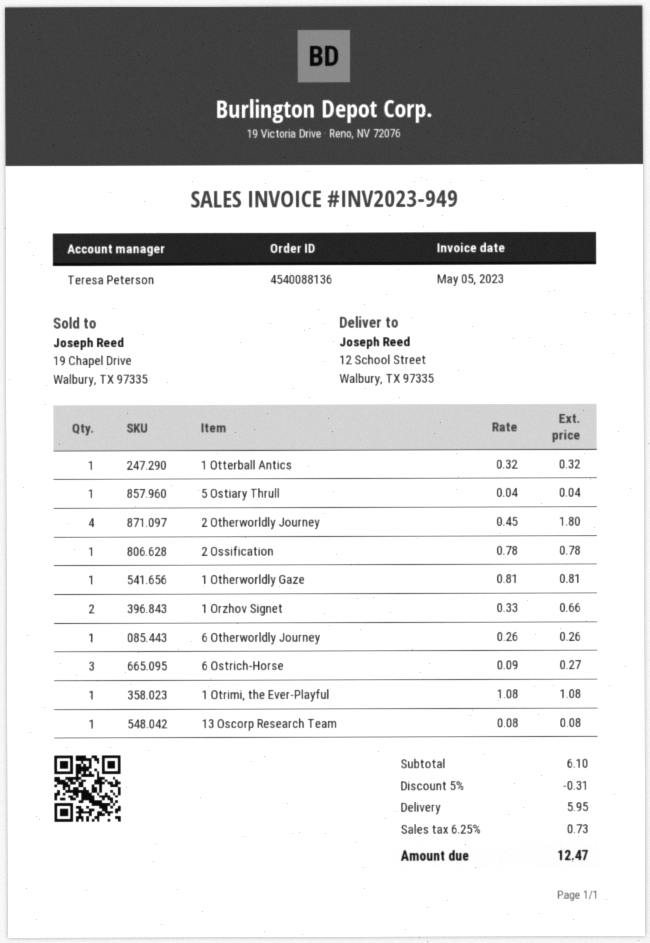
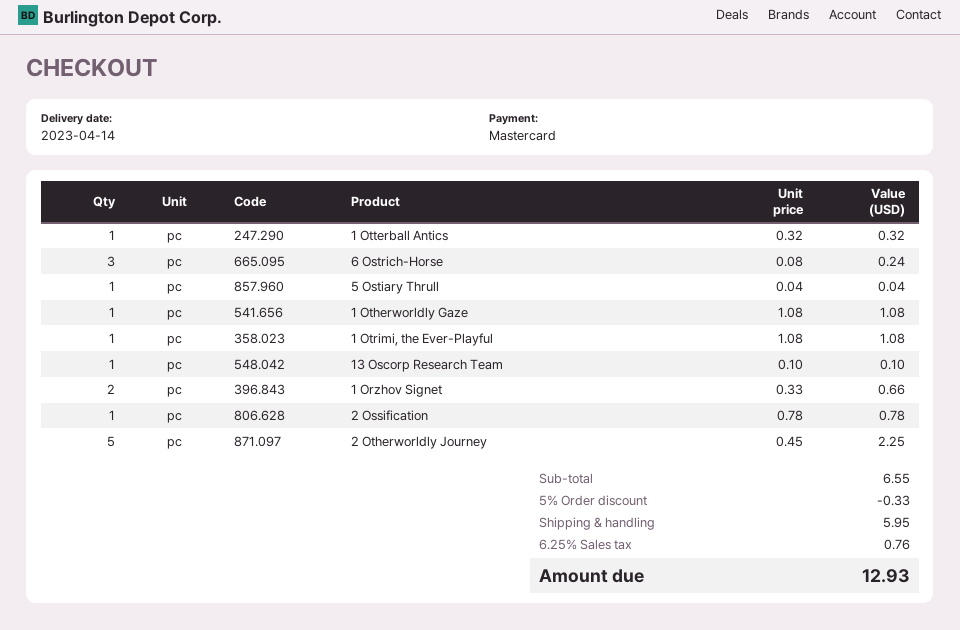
2 Otherworldly Journey: 4 x 0.45 = 1.80 -> 5 x 0.45 = 2.25
1 Otherworldly Gaze: 1 x 0.81 = 0.81 -> 1 x 1.08 = 1.08
6 Otherworldly Journey: 1 x 0.26 = 0.26 -> none
6 Ostrich-Horse: 3 x 0.09 = 0.27 -> 3 x 0.08 = 0.24
13 Oscorp Research Team: 1 x 0.08 = 0.08 -> 1 x 0.10 = 0.10
subtotal: 6.10 -> 6.55
discount: 5% = 0.31 -> 5% = 0.33
tax: 6.25% = 0.73 -> 6.25% = 0.76
total: 12.47 -> 12.93

